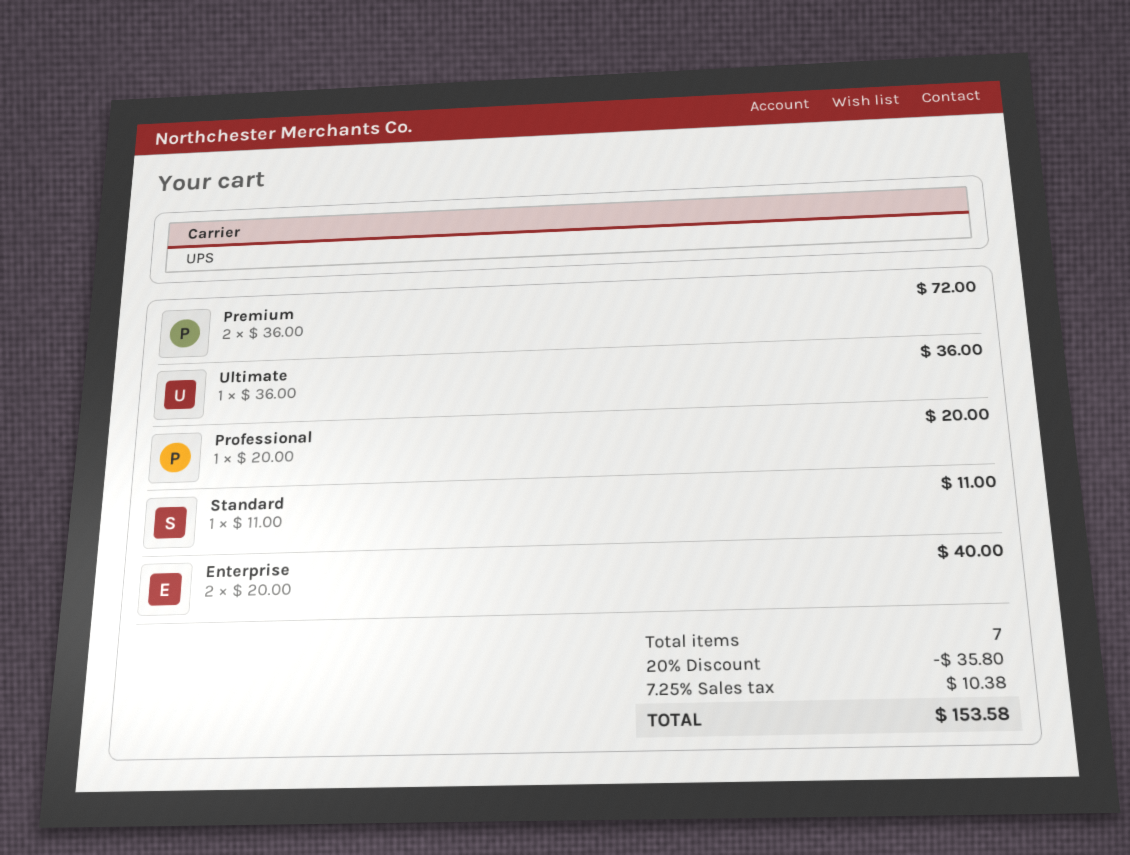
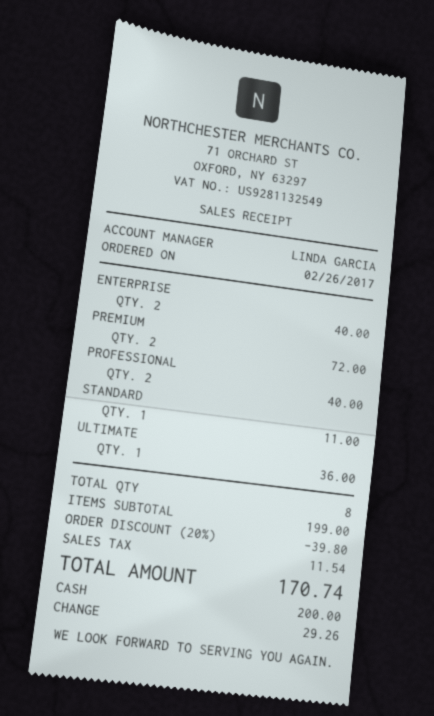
Professional: 1 for 20.00 -> 2 for 40.00
total quantity: 7 -> 8
discount: 20% = 35.80 -> 20% = 39.80
tax: 10.38 -> 11.54
total: 153.58 -> 170.74

